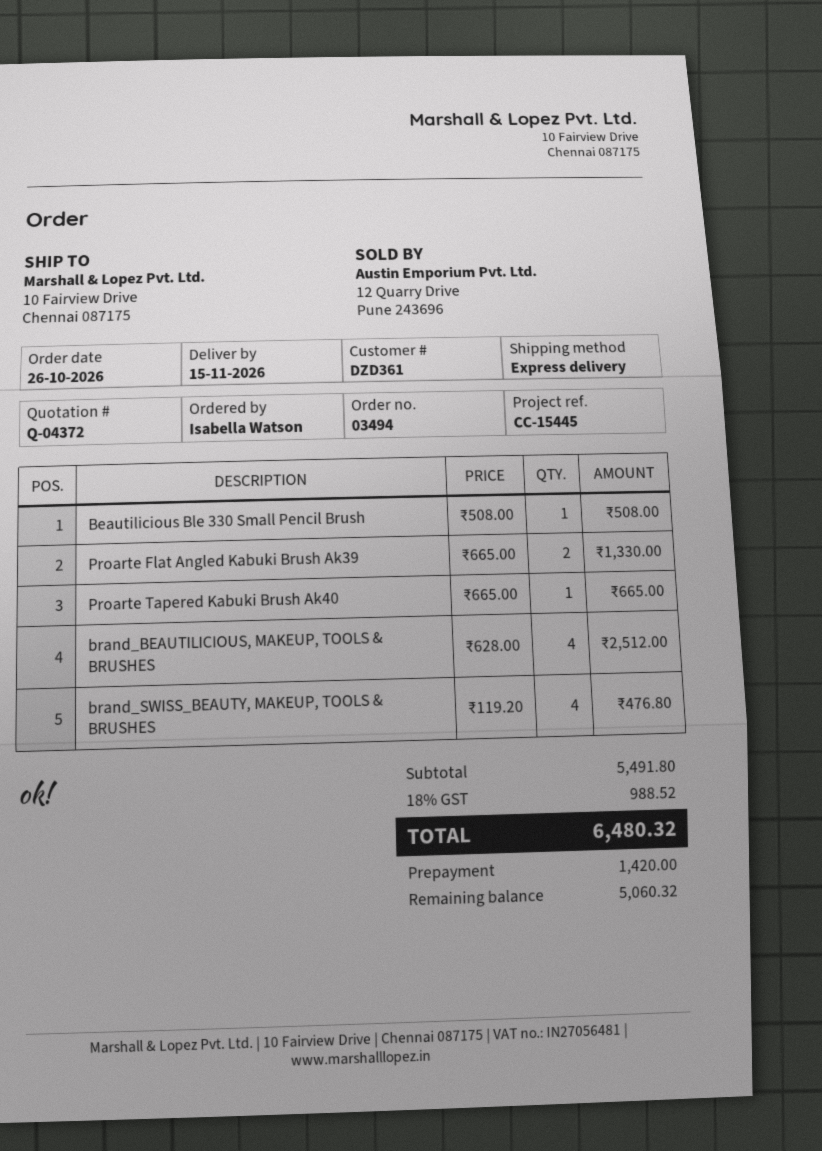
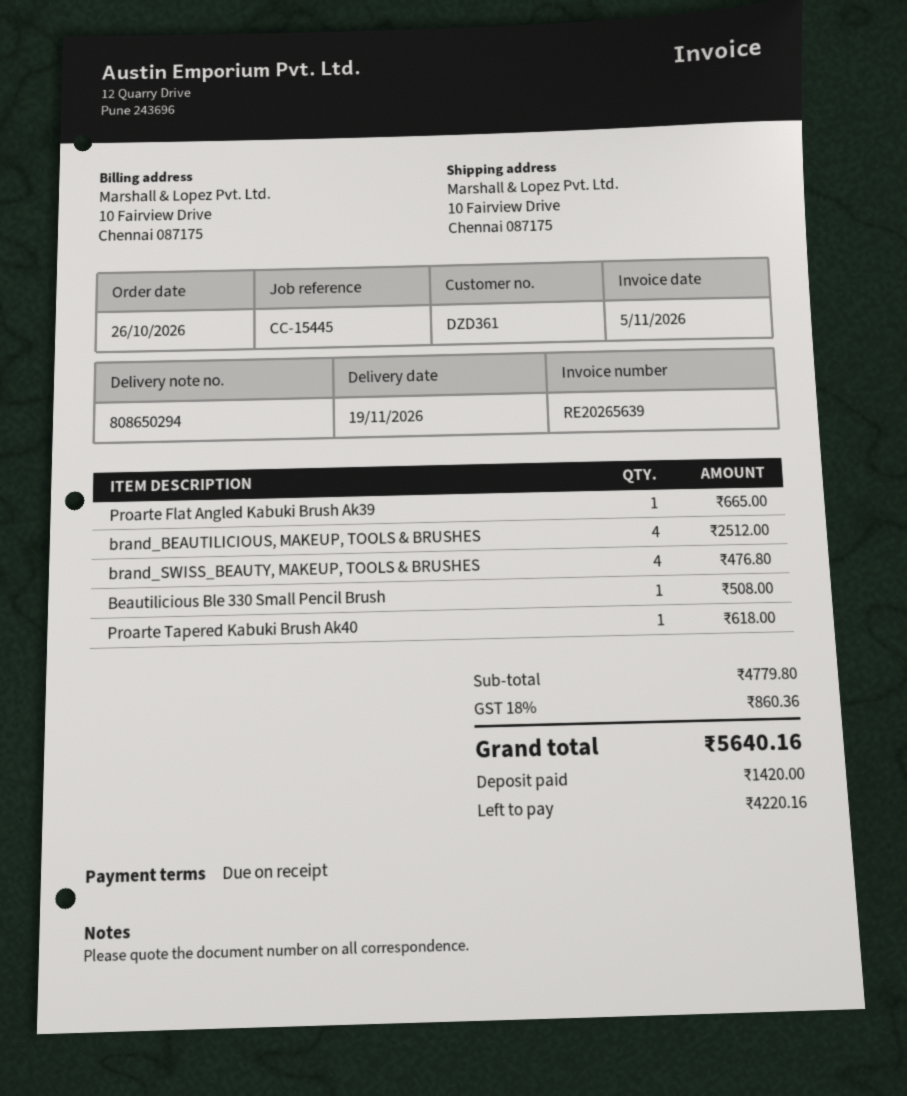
delivery date: 2026-11-15 -> 2026-11-19
Proarte Flat Angled Kabuki Brush Ak39: 2 for 1330.00 -> 1 for 665.00
Proarte Tapered Kabuki Brush Ak40: 1 for 665.00 -> 1 for 618.00
subtotal: 5491.80 -> 4779.80
tax: 18% = 988.52 -> 18% = 860.36
total: 6480.32 -> 5640.16
balance: 5060.32 -> 4220.16

